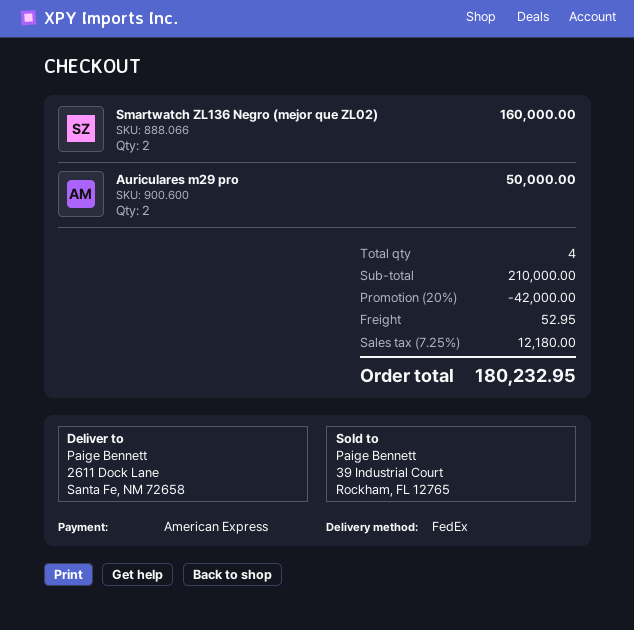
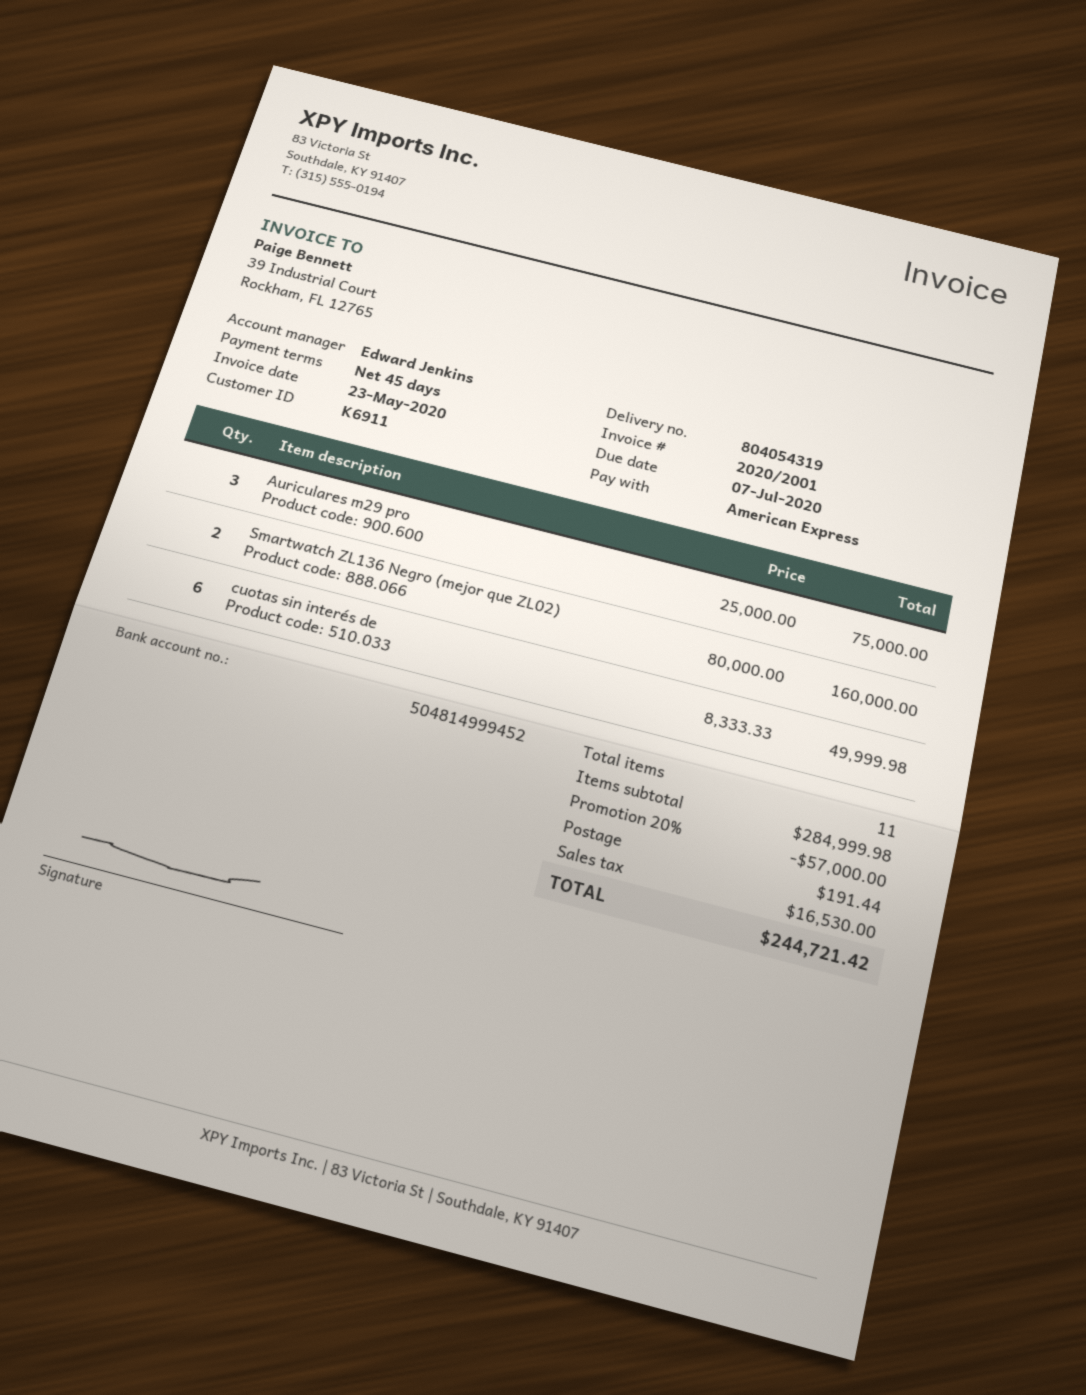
Auriculares m29 pro: 2 for 50000.00 -> 3 for 75000.00
cuotas sin interés de: none -> 6 for 49999.98
total quantity: 4 -> 11
subtotal: 210000.00 -> 284999.98
discount: 20% = 42000.00 -> 20% = 57000.00
shipping: 52.95 -> 191.44
tax: 12180.00 -> 16530.00
total: 180232.95 -> 244721.42

